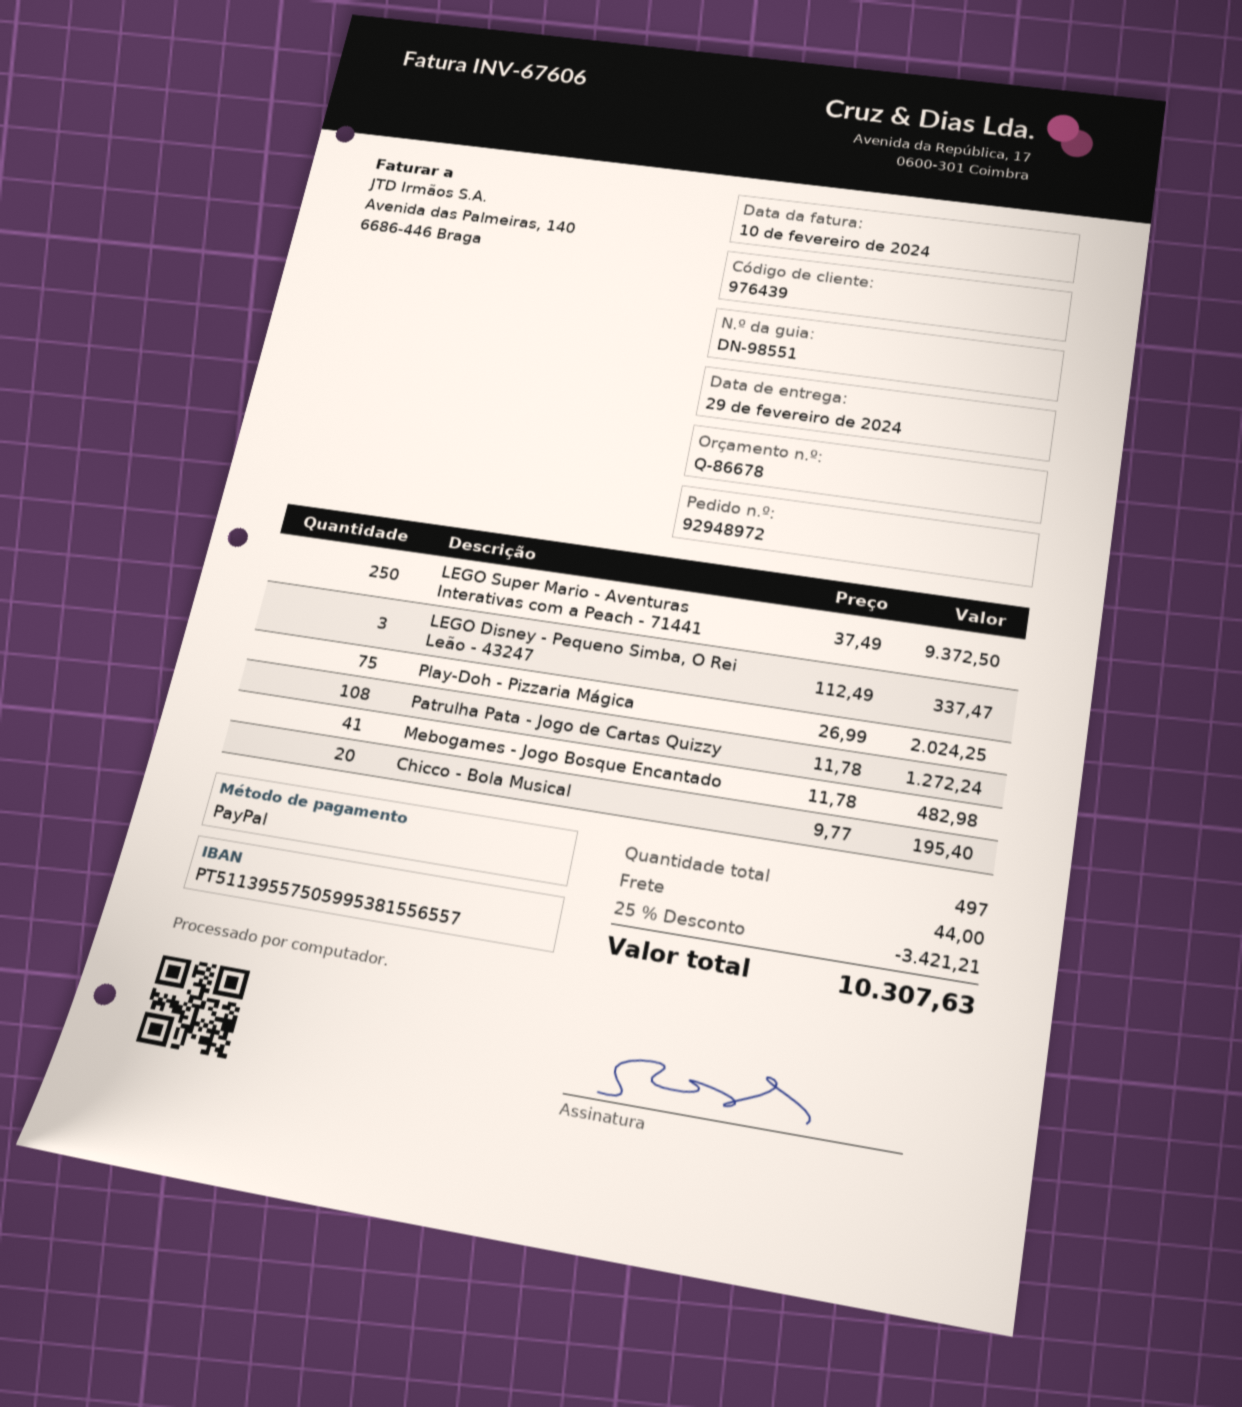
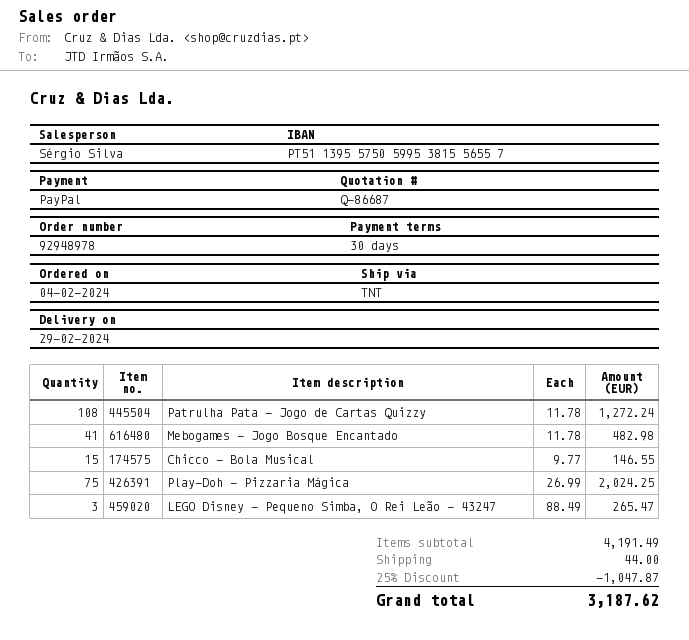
quote number: Q-86678 -> Q-86687
order number: 92948972 -> 92948978
LEGO Super Mario - Aventuras Interativas com a Peach - 71441: 250 x 37.49 = 9372.50 -> none
LEGO Disney - Pequeno Simba, O Rei Leão - 43247: 3 x 112.49 = 337.47 -> 3 x 88.49 = 265.47
Chicco - Bola Musical: 20 x 9.77 = 195.40 -> 15 x 9.77 = 146.55
discount: 25% = 3421.21 -> 25% = 1047.87
total: 10307.63 -> 3187.62

